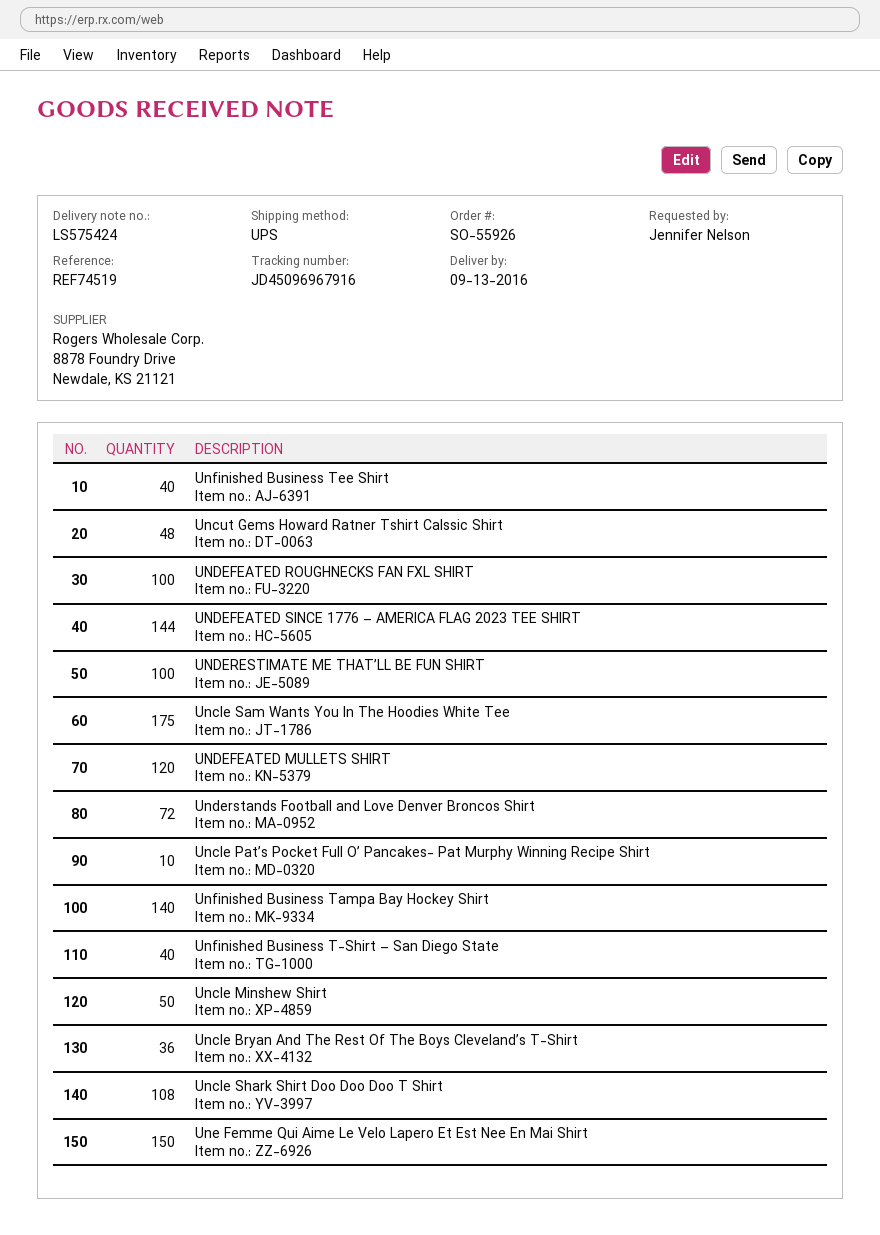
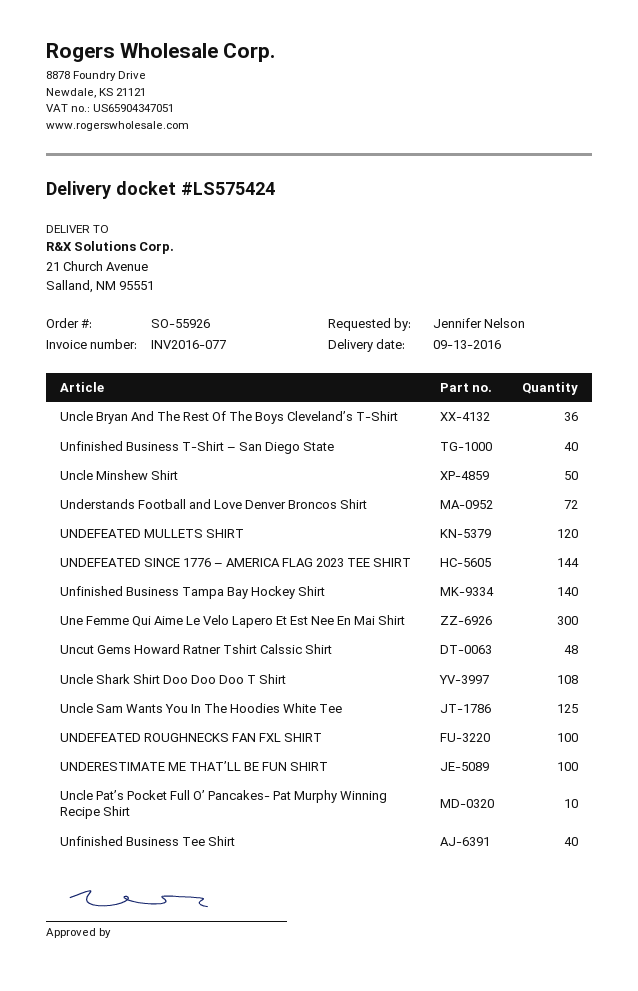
Uncle Sam Wants You In The Hoodies White Tee: 175 -> 125
Une Femme Qui Aime Le Velo Lapero Et Est Nee En Mai Shirt: 150 -> 300

